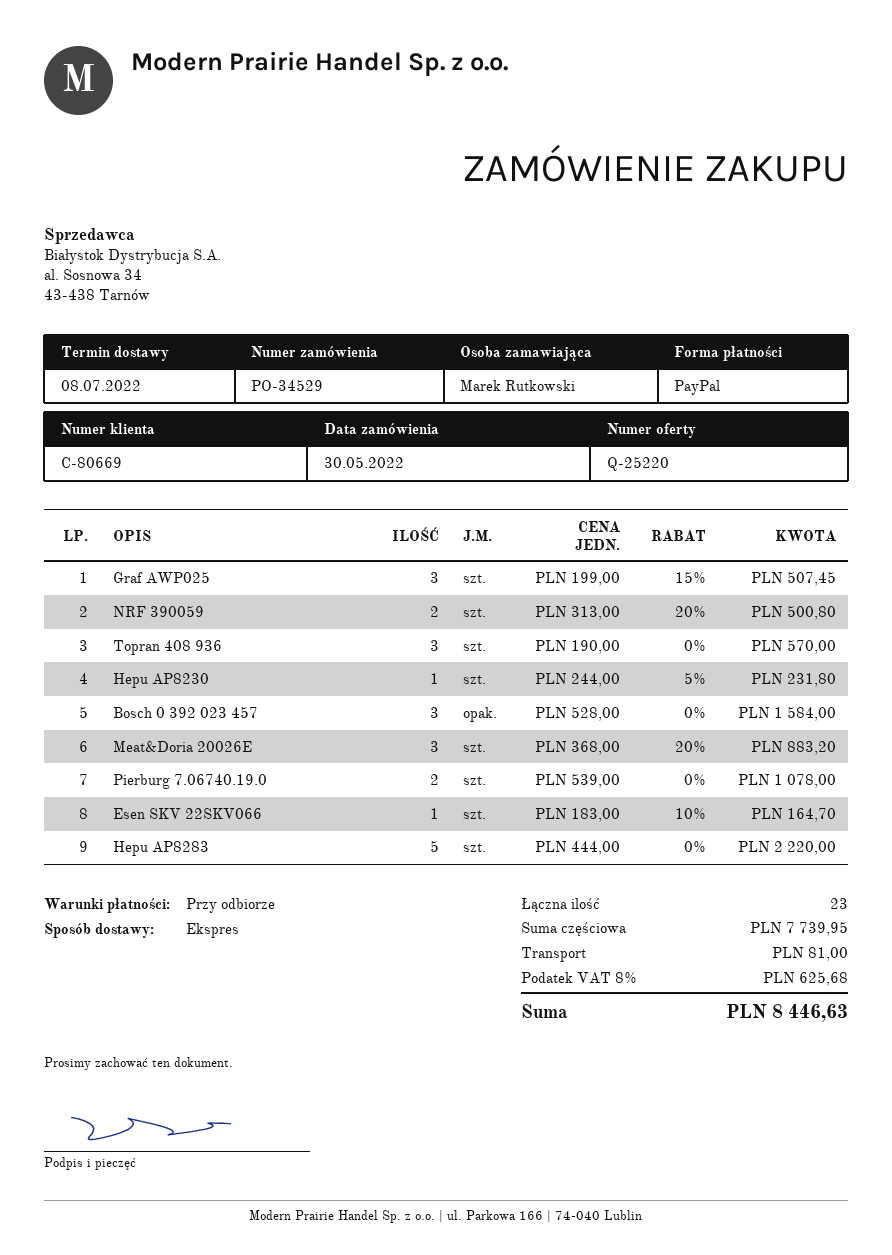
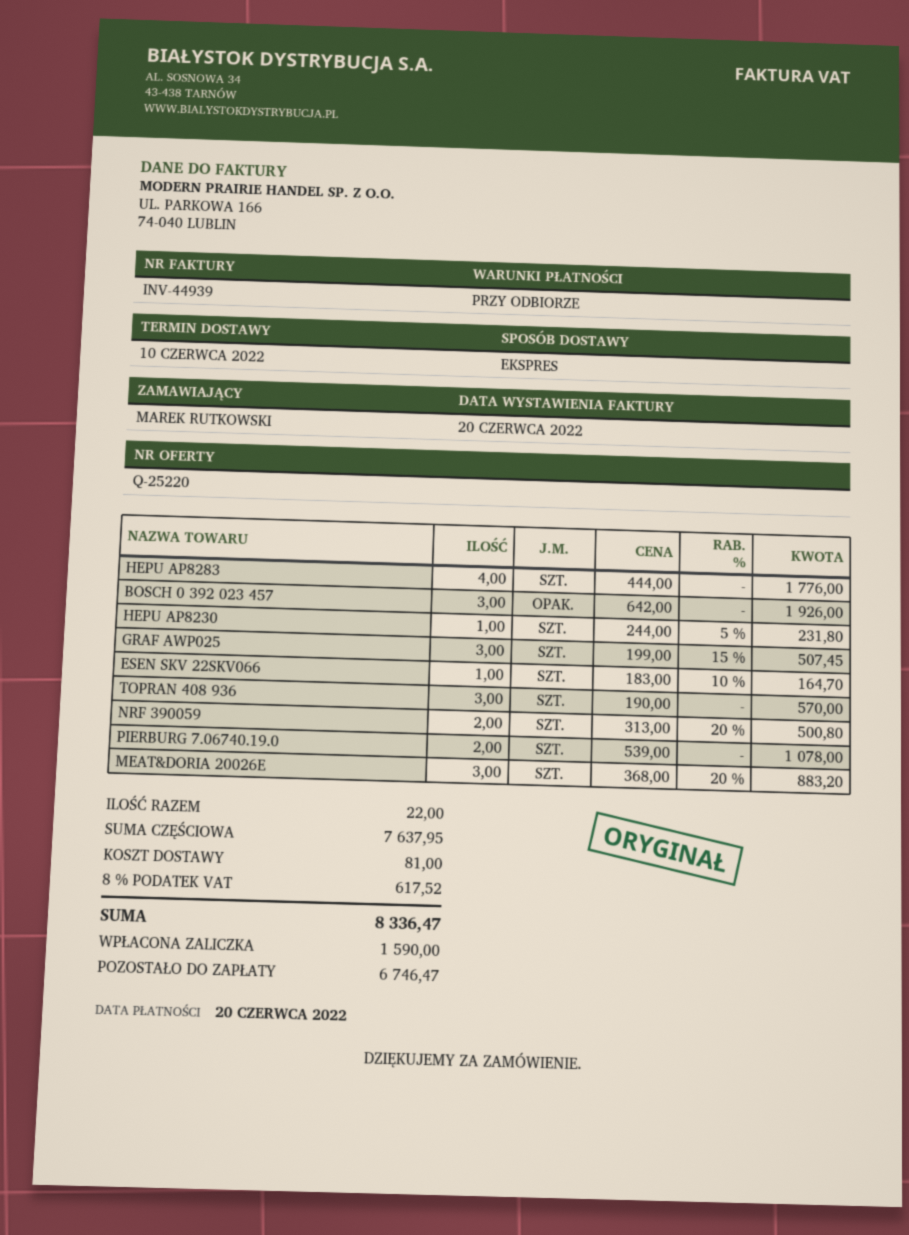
delivery date: 2022-07-08 -> 2022-06-10
Bosch 0 392 023 457: 3 x 528.00 = 1584.00 -> 3 x 642.00 = 1926.00
Hepu AP8283: 5 x 444.00 = 2220.00 -> 4 x 444.00 = 1776.00
total quantity: 23 -> 22
subtotal: 7739.95 -> 7637.95
tax: 8% = 625.68 -> 8% = 617.52
total: 8446.63 -> 8336.47

